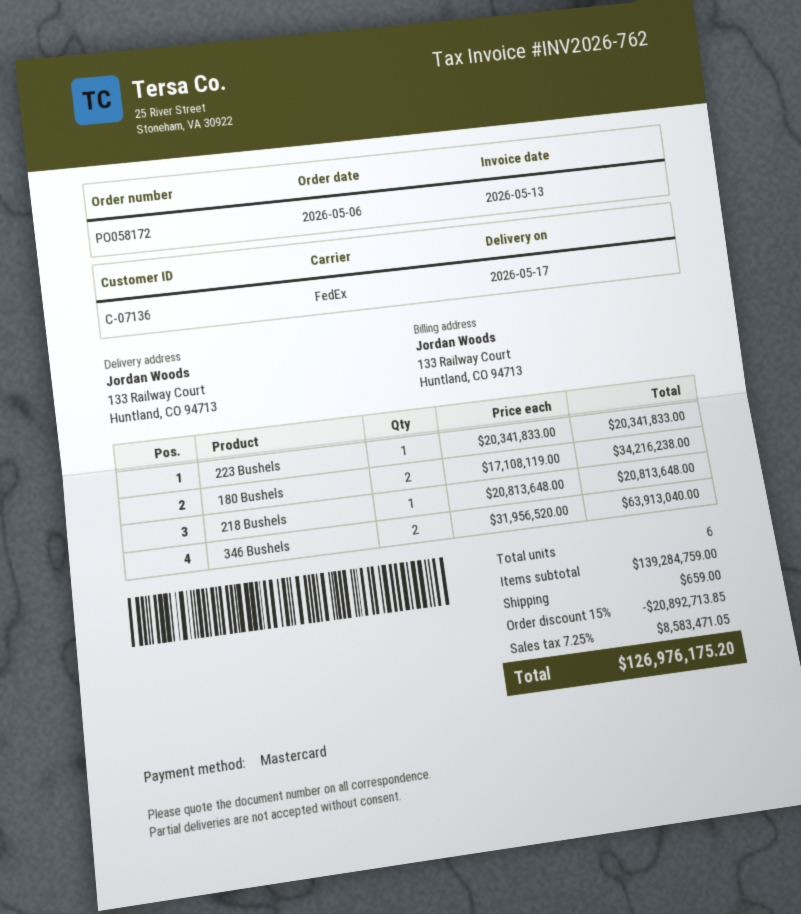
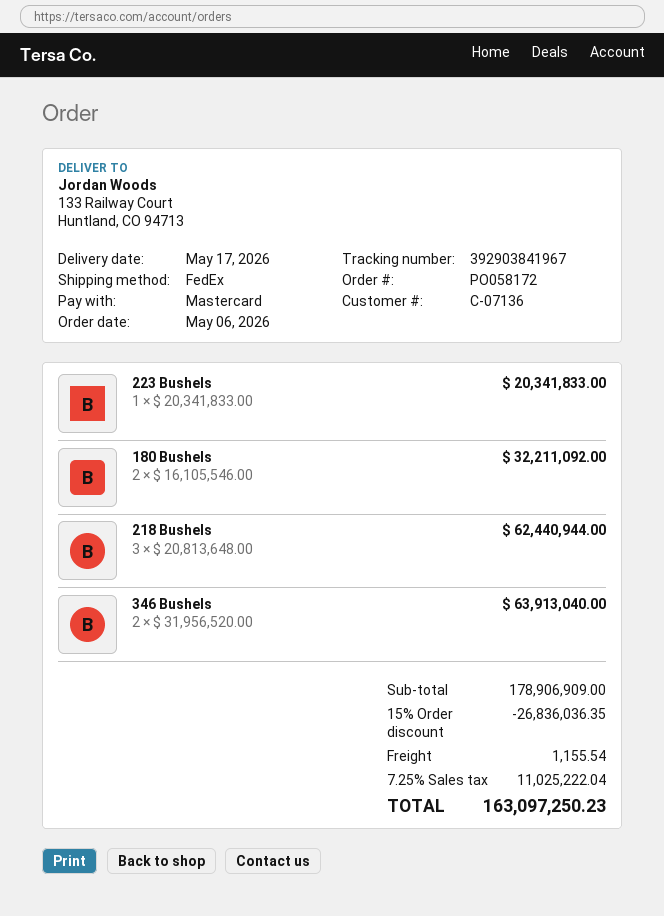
180 Bushels: 2 x 17108119.00 = 34216238.00 -> 2 x 16105546.00 = 32211092.00
218 Bushels: 1 x 20813648.00 = 20813648.00 -> 3 x 20813648.00 = 62440944.00
subtotal: 139284759.00 -> 178906909.00
discount: 15% = 20892713.85 -> 15% = 26836036.35
shipping: 659.00 -> 1155.54
tax: 7.25% = 8583471.05 -> 7.25% = 11025222.04
total: 126976175.20 -> 163097250.23

